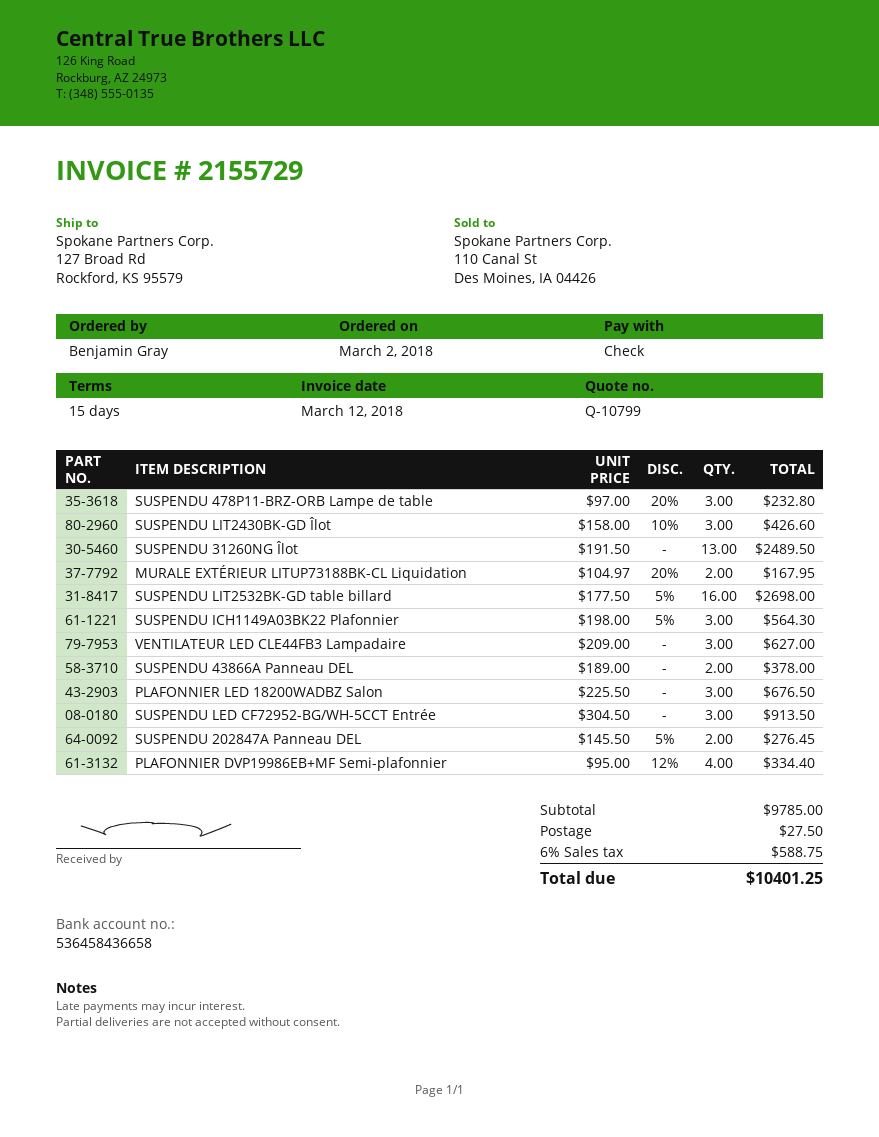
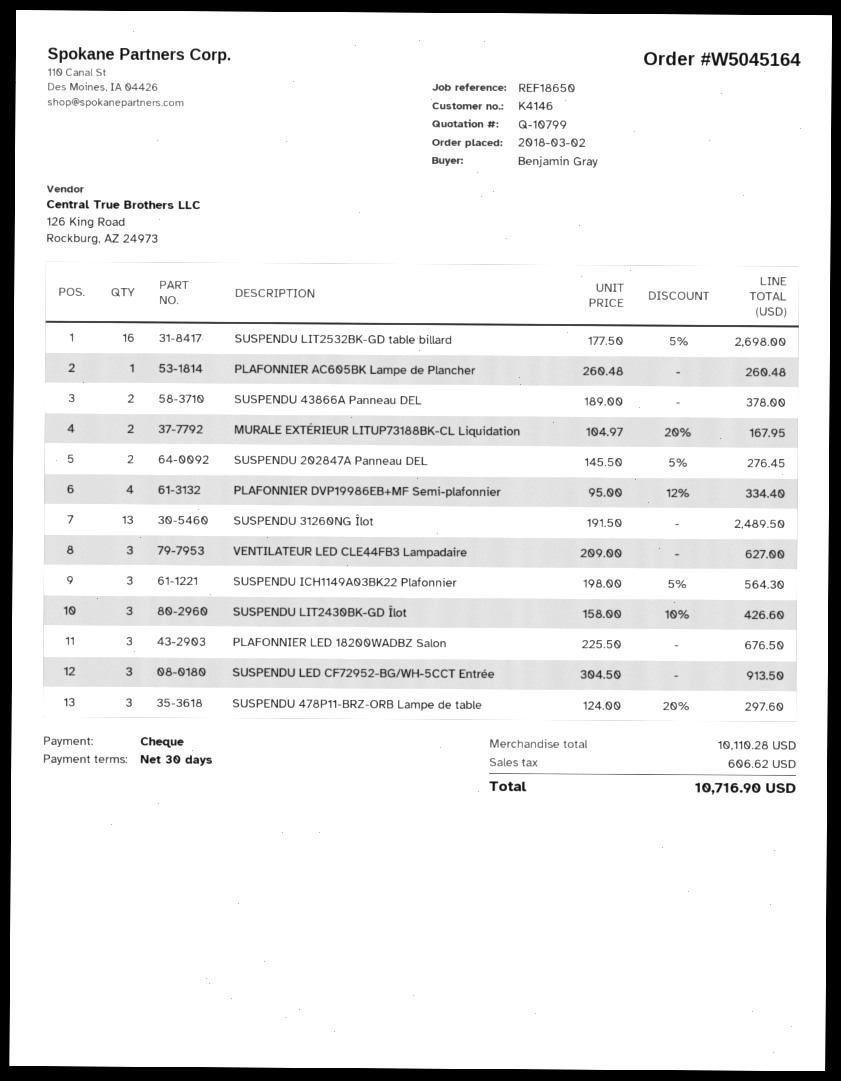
payment terms: 15 days -> 30 days
SUSPENDU 478P11-BRZ-ORB Lampe de table: 3 x 97.00 - 20% = 232.80 -> 3 x 124.00 - 20% = 297.60
PLAFONNIER AC605BK Lampe de Plancher: none -> 1 x 260.48 = 260.48
subtotal: 9785.00 -> 10110.28
shipping: 27.50 -> none
tax: 588.75 -> 606.62
total: 10401.25 -> 10716.90

